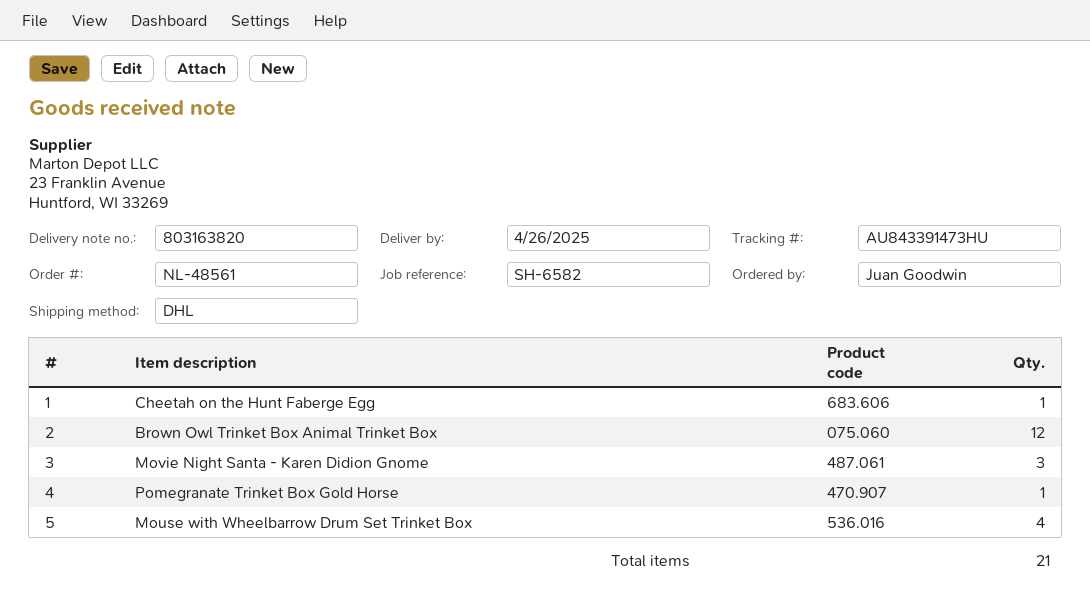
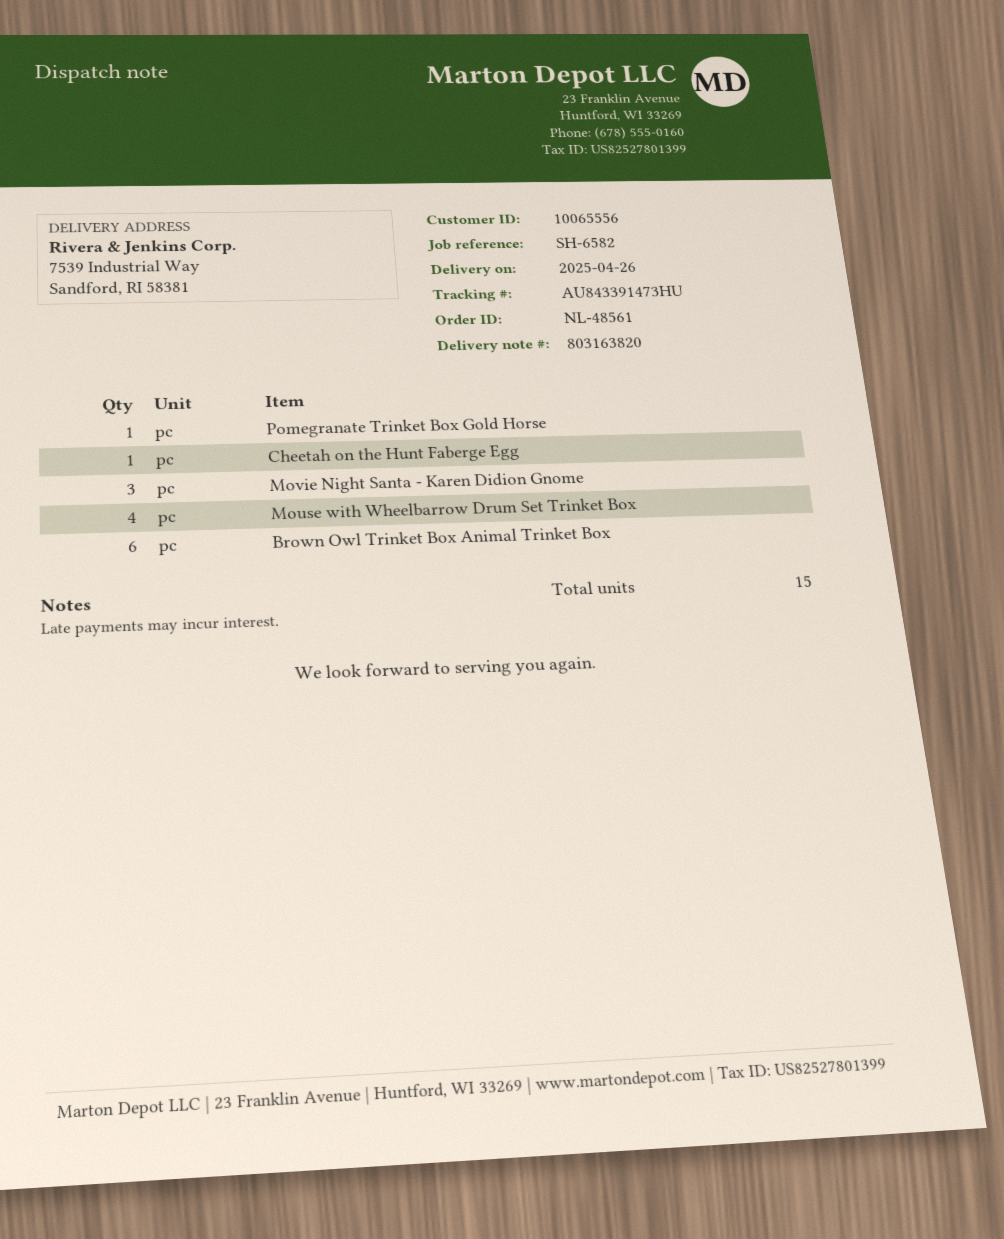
Brown Owl Trinket Box Animal Trinket Box: 12 -> 6
total quantity: 21 -> 15

